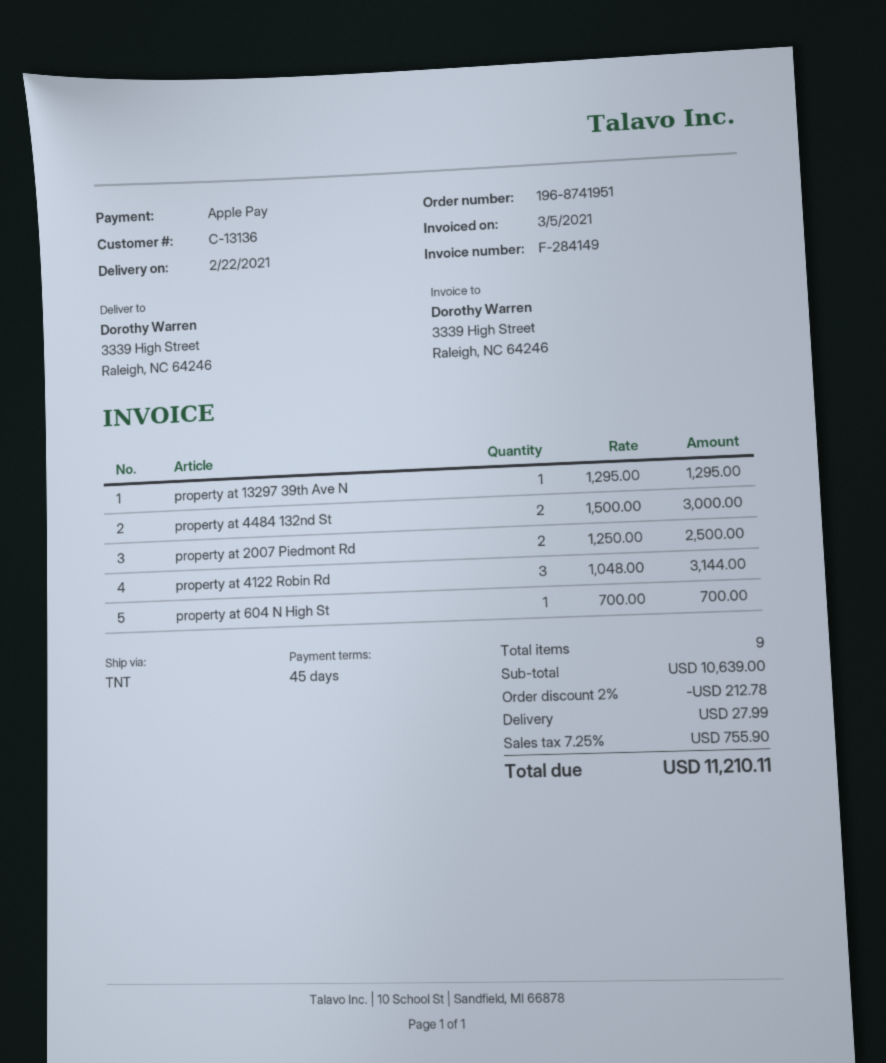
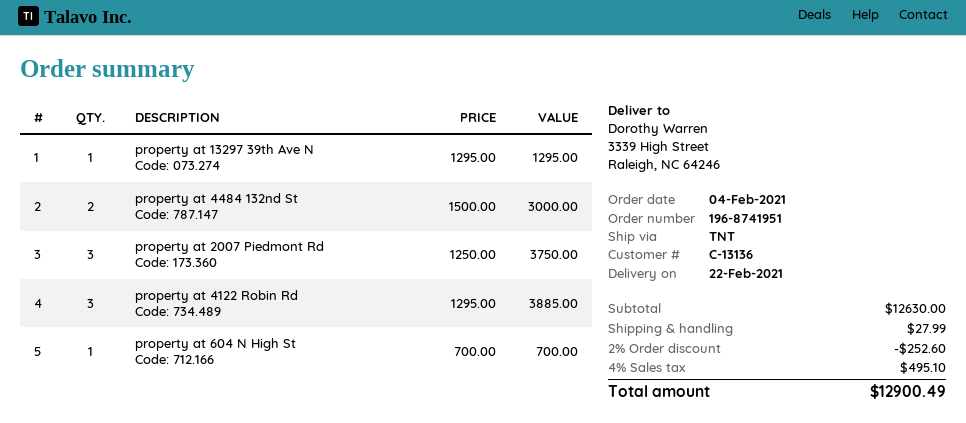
property at 2007 Piedmont Rd: 2 x 1250.00 = 2500.00 -> 3 x 1250.00 = 3750.00
property at 4122 Robin Rd: 3 x 1048.00 = 3144.00 -> 3 x 1295.00 = 3885.00
subtotal: 10639.00 -> 12630.00
discount: 2% = 212.78 -> 2% = 252.60
tax: 7.25% = 755.90 -> 4% = 495.10
total: 11210.11 -> 12900.49

